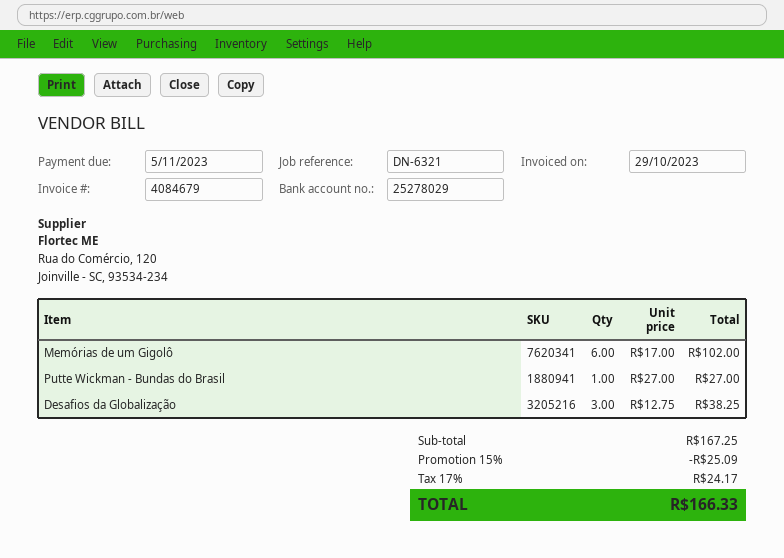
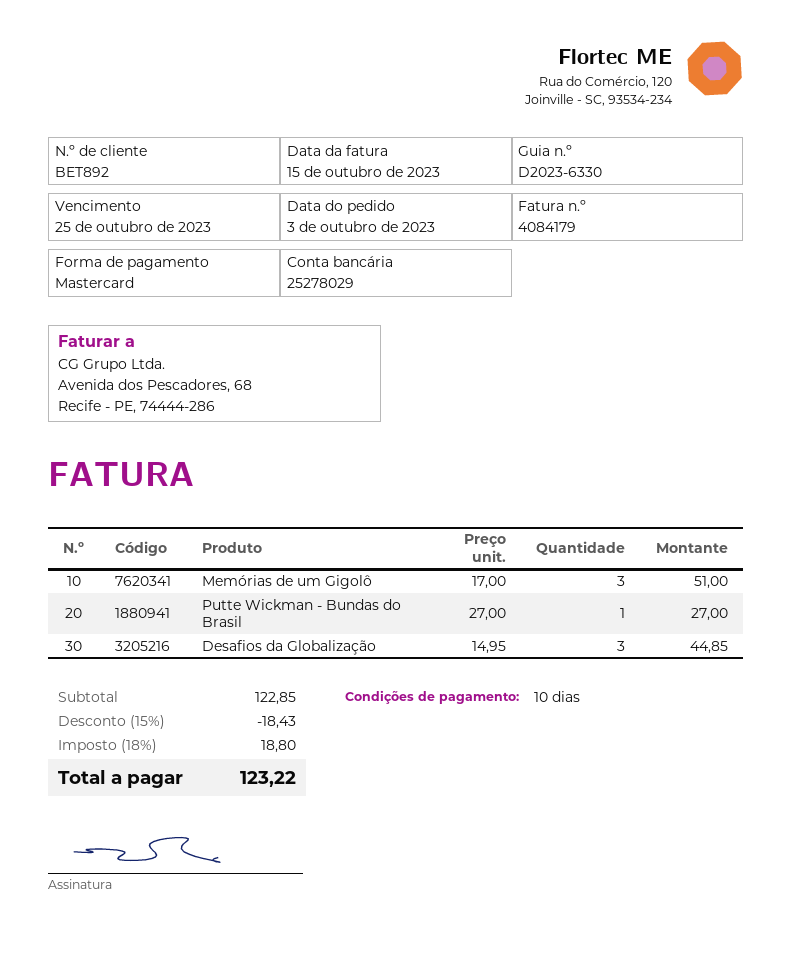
invoice number: 4084679 -> 4084179
invoice date: 2023-10-29 -> 2023-10-15
due date: 2023-11-05 -> 2023-10-25
Memórias de um Gigolô: 6 x 17.00 = 102.00 -> 3 x 17.00 = 51.00
Desafios da Globalização: 3 x 12.75 = 38.25 -> 3 x 14.95 = 44.85
subtotal: 167.25 -> 122.85
discount: 15% = 25.09 -> 15% = 18.43
tax: 17% = 24.17 -> 18% = 18.80
total: 166.33 -> 123.22

